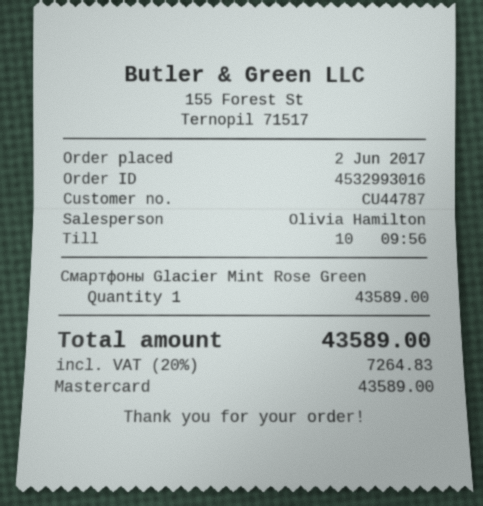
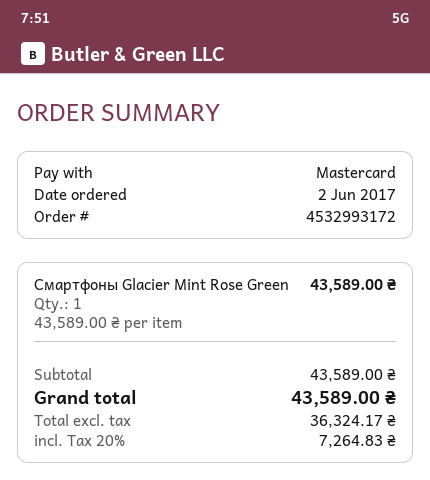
order number: 4532993016 -> 4532993172

